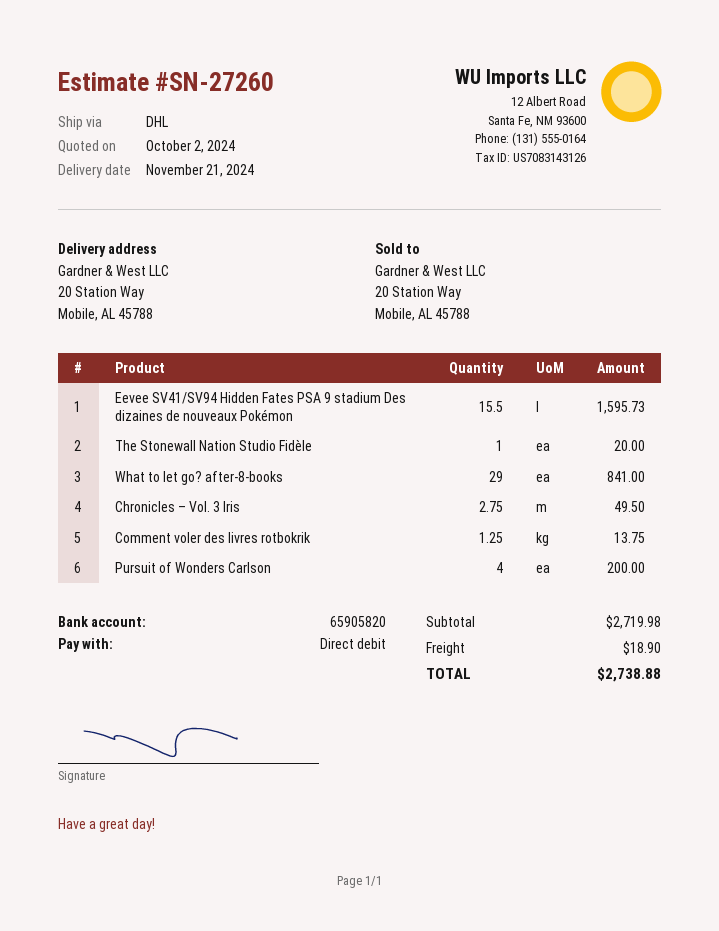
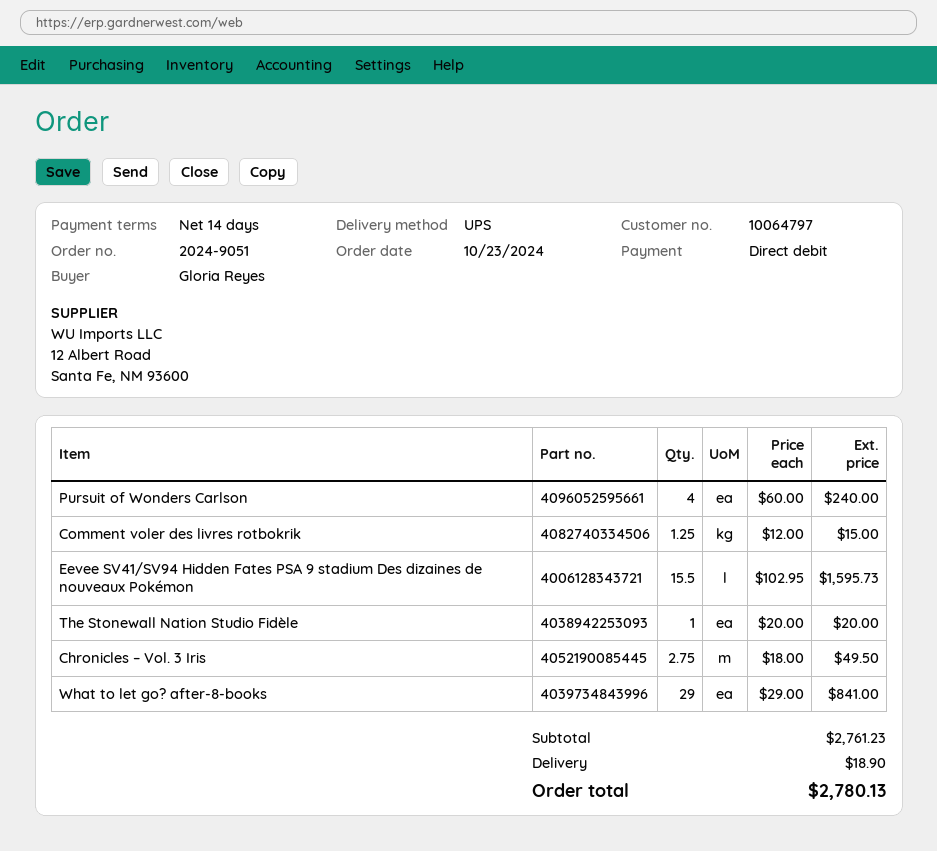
shipping method: DHL -> UPS
Comment voler des livres rotbokrik: 1.25 for 13.75 -> 1.25 for 15.00
Pursuit of Wonders Carlson: 4 for 200.00 -> 4 for 240.00
subtotal: 2719.98 -> 2761.23
total: 2738.88 -> 2780.13

